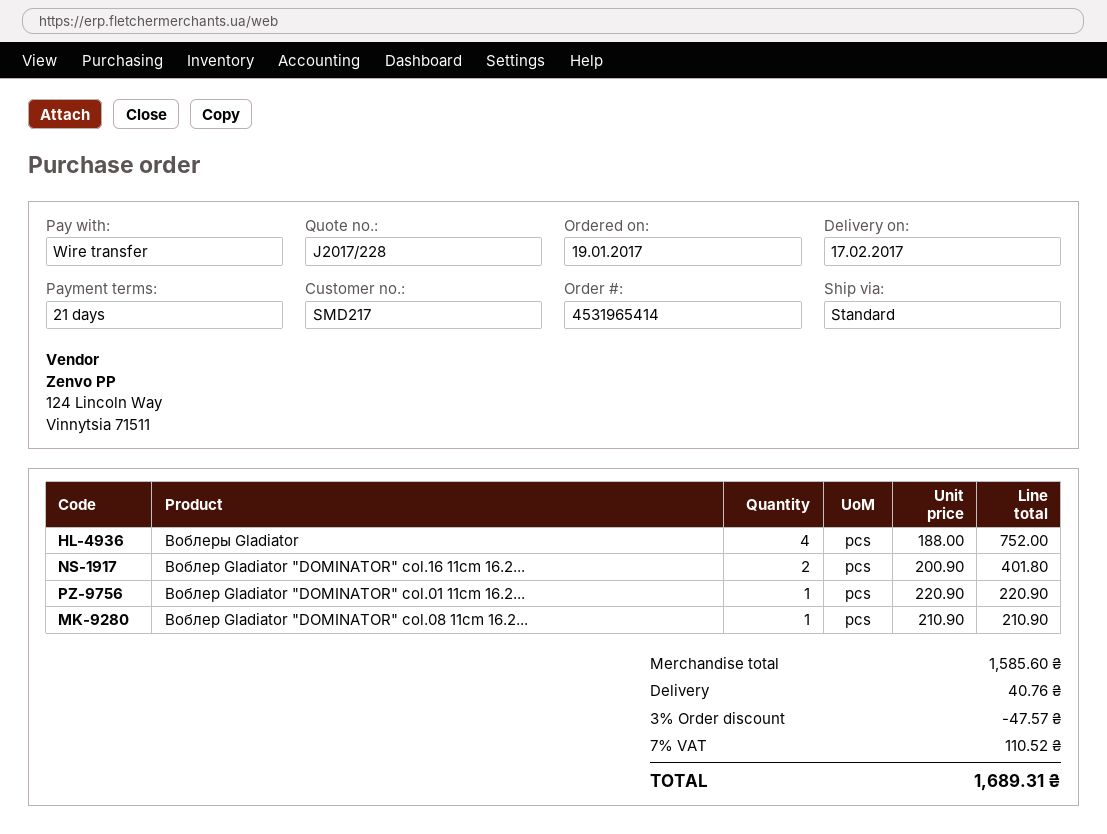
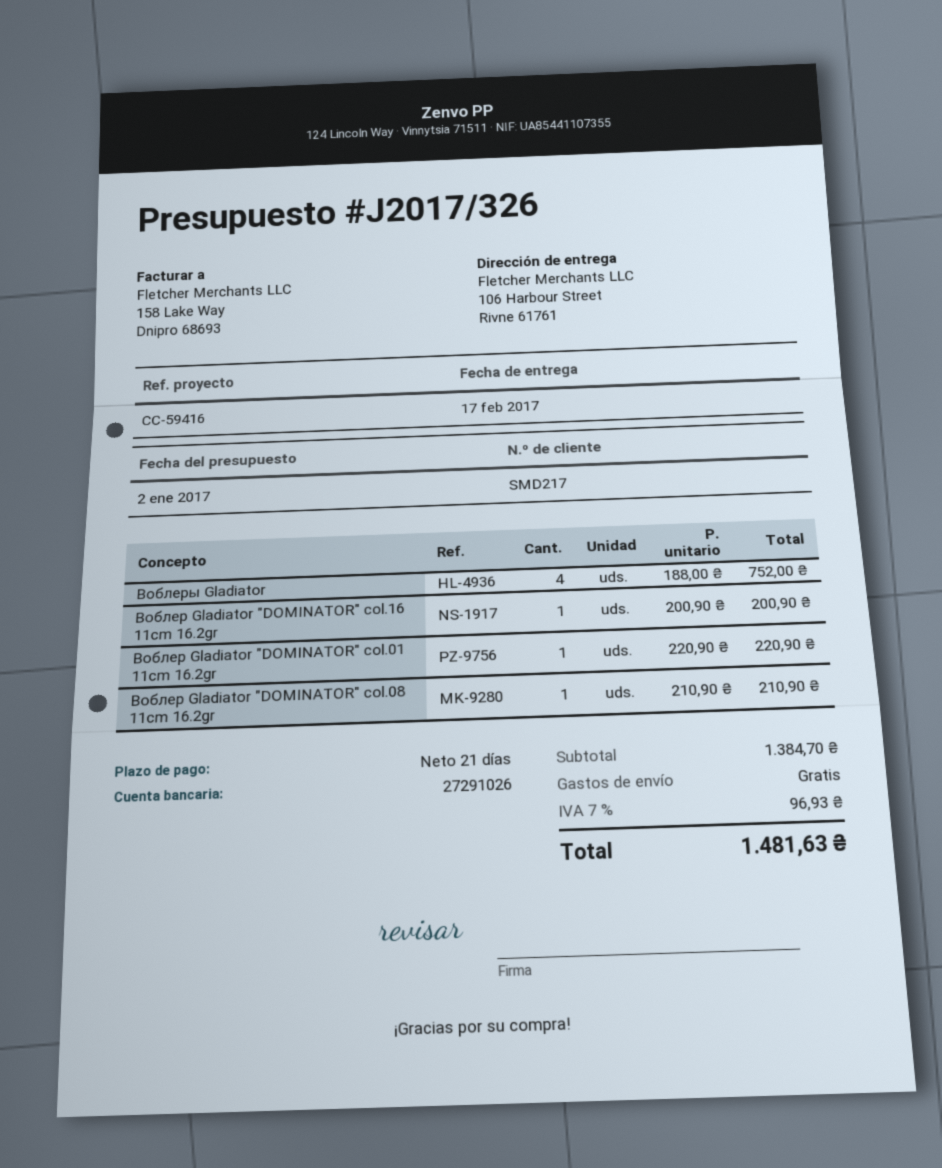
quote number: J2017/228 -> J2017/326
Воблер Gladiator "DOMINATOR" col.16 11cm 16.2...: 2 x 200.90 = 401.80 -> 1 x 200.90 = 200.90
subtotal: 1585.60 -> 1384.70
discount: 3% = 47.57 -> none
shipping: 40.76 -> 0.00
tax: 7% = 110.52 -> 7% = 96.93
total: 1689.31 -> 1481.63

